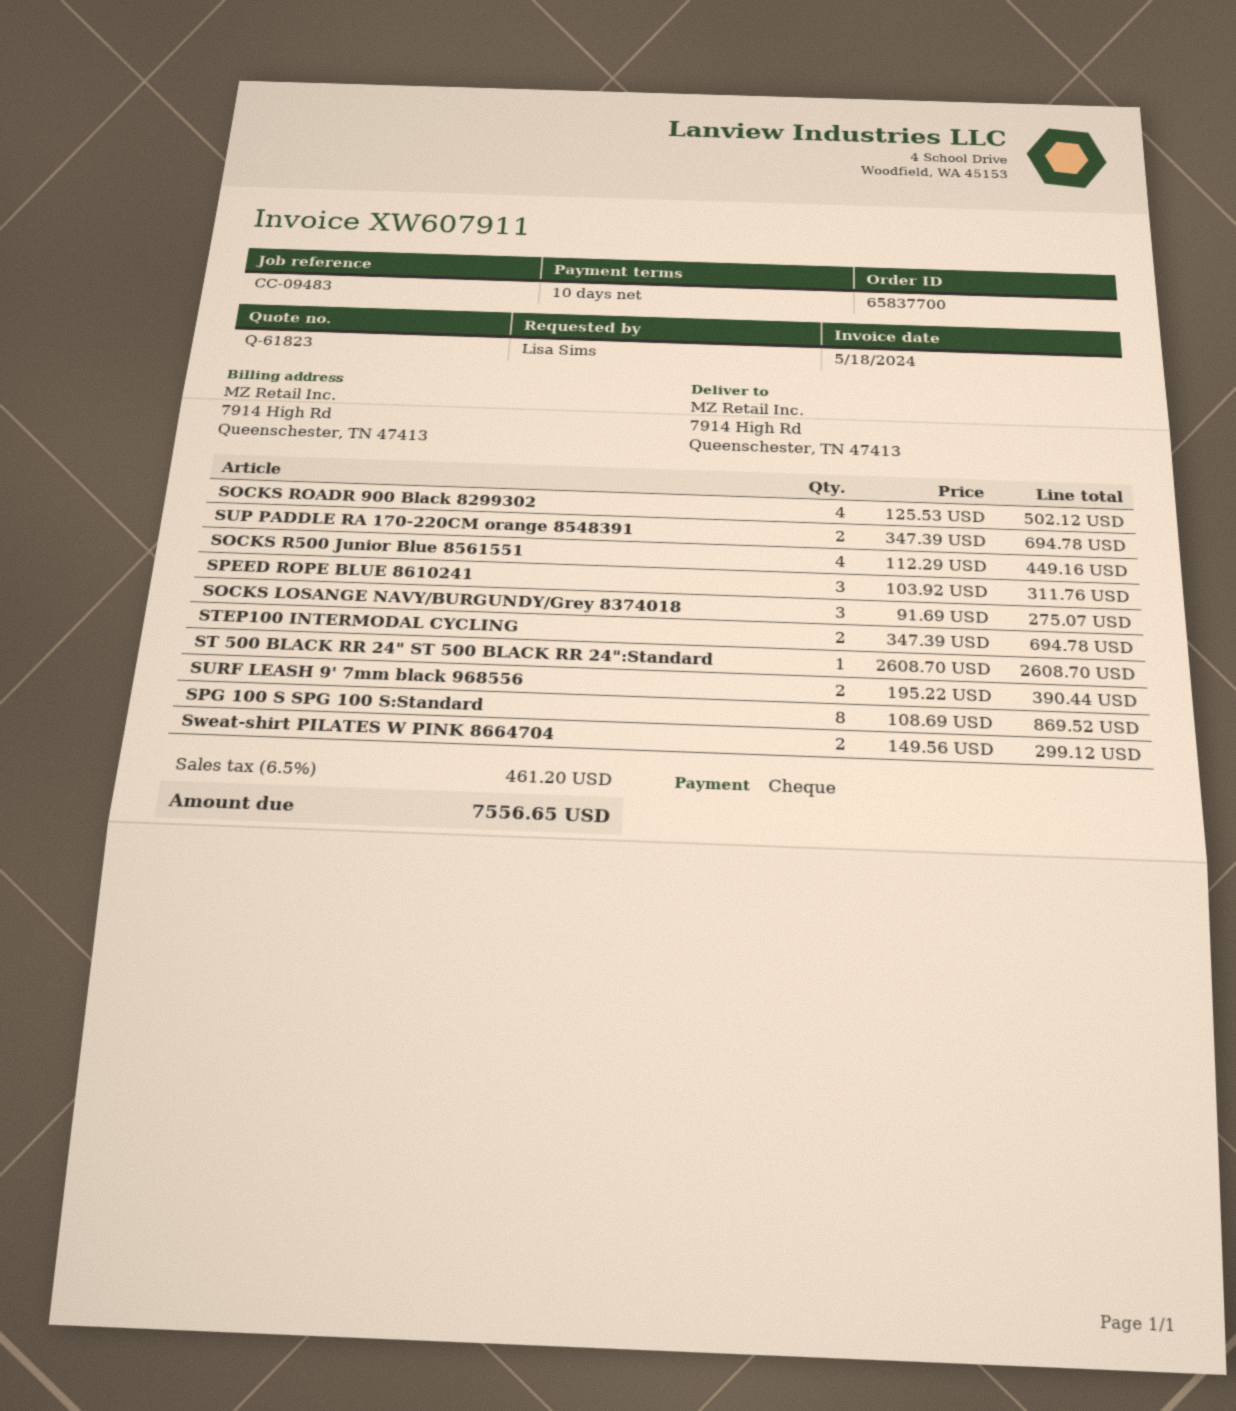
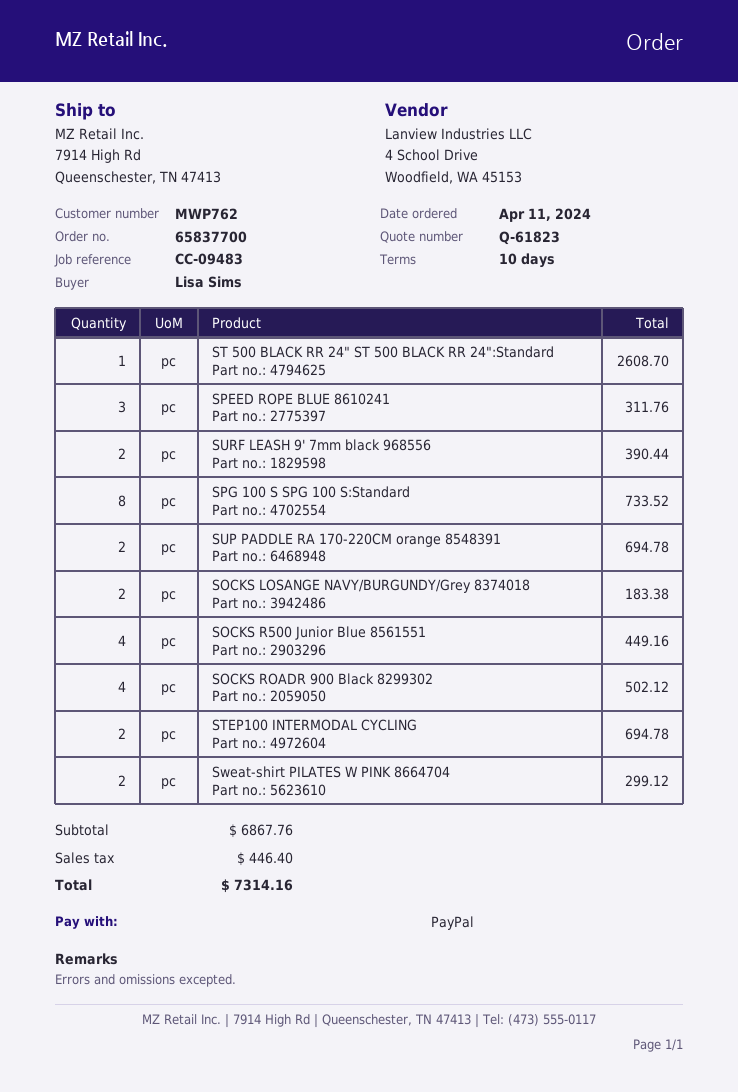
payment method: cheque -> PayPal
SOCKS LOSANGE NAVY/BURGUNDY/Grey 8374018: 3 for 275.07 -> 2 for 183.38
SPG 100 S SPG 100 S:Standard: 8 for 869.52 -> 8 for 733.52
tax: 461.20 -> 446.40
total: 7556.65 -> 7314.16

